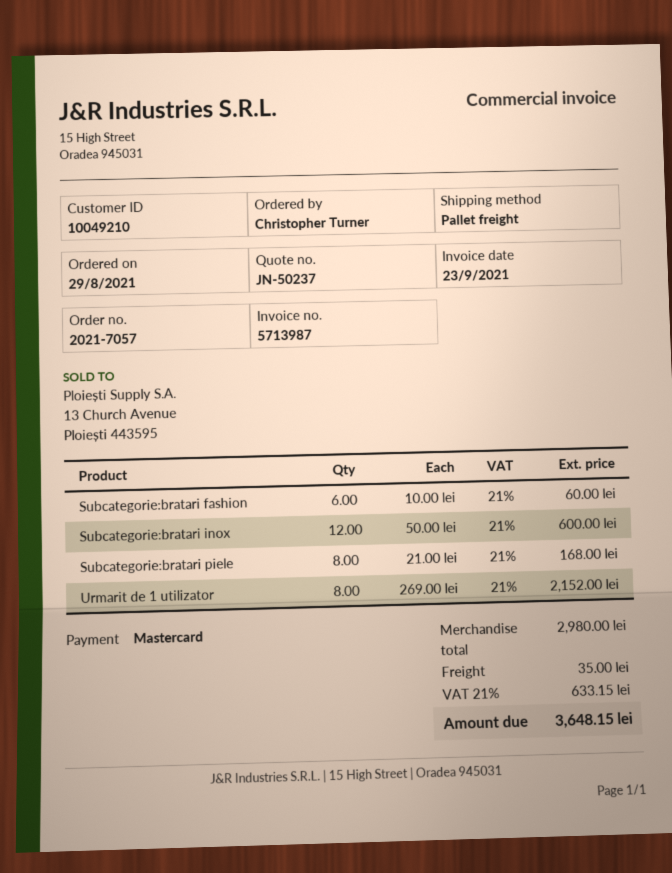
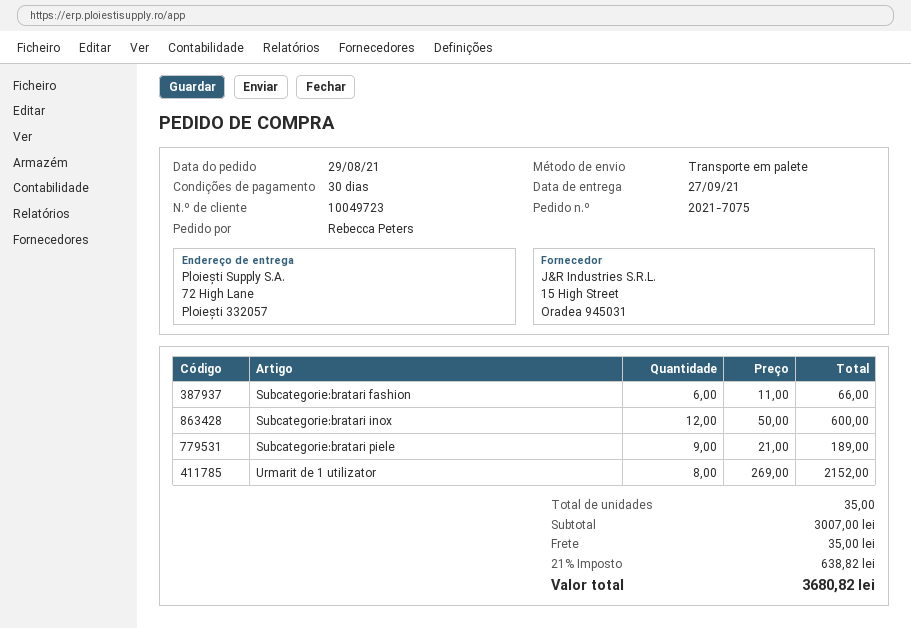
order number: 2021-7057 -> 2021-7075
customer number: 10049210 -> 10049723
ordered by: Christopher Turner -> Rebecca Peters
Subcategorie:bratari fashion: 6 x 10.00 = 60.00 -> 6 x 11.00 = 66.00
Subcategorie:bratari piele: 8 x 21.00 = 168.00 -> 9 x 21.00 = 189.00
subtotal: 2980.00 -> 3007.00
tax: 21% = 633.15 -> 21% = 638.82
total: 3648.15 -> 3680.82

